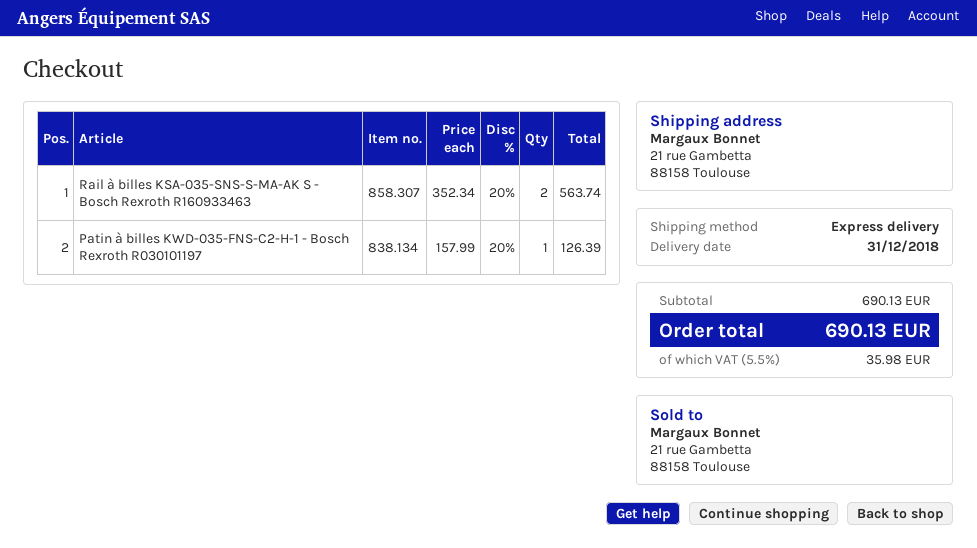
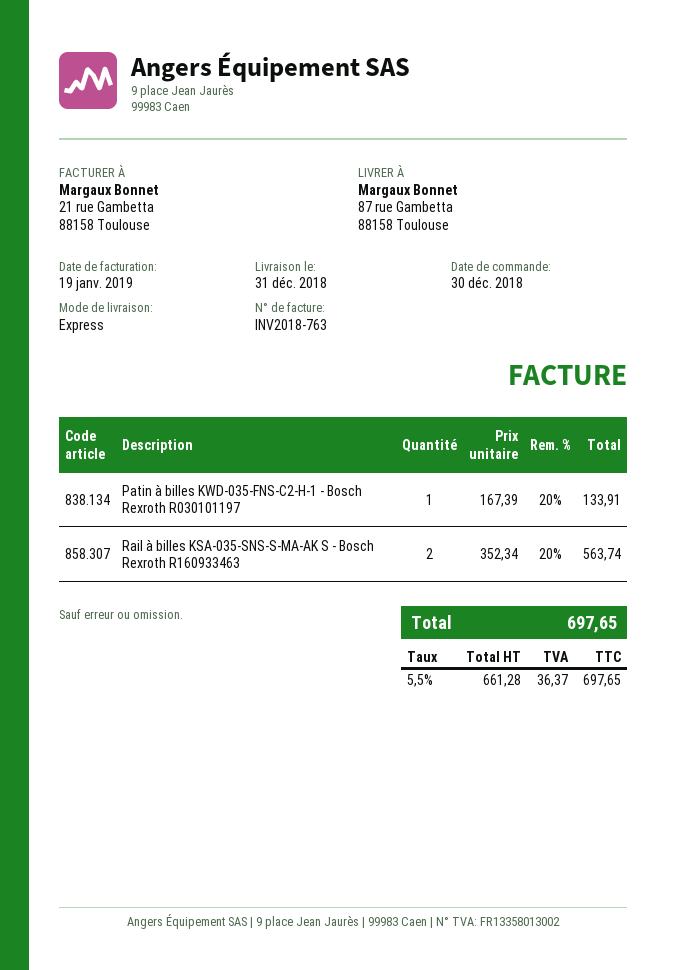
ship to: 21 rue Gambetta, 88158 Toulouse -> 87 rue Gambetta, 88158 Toulouse
Patin à billes KWD-035-FNS-C2-H-1 - Bosch Rexroth R030101197: 1 x 157.99 - 20% = 126.39 -> 1 x 167.39 - 20% = 133.91
tax: 5.5% = 35.98 -> 5.5% = 36.37
total: 690.13 -> 697.65

